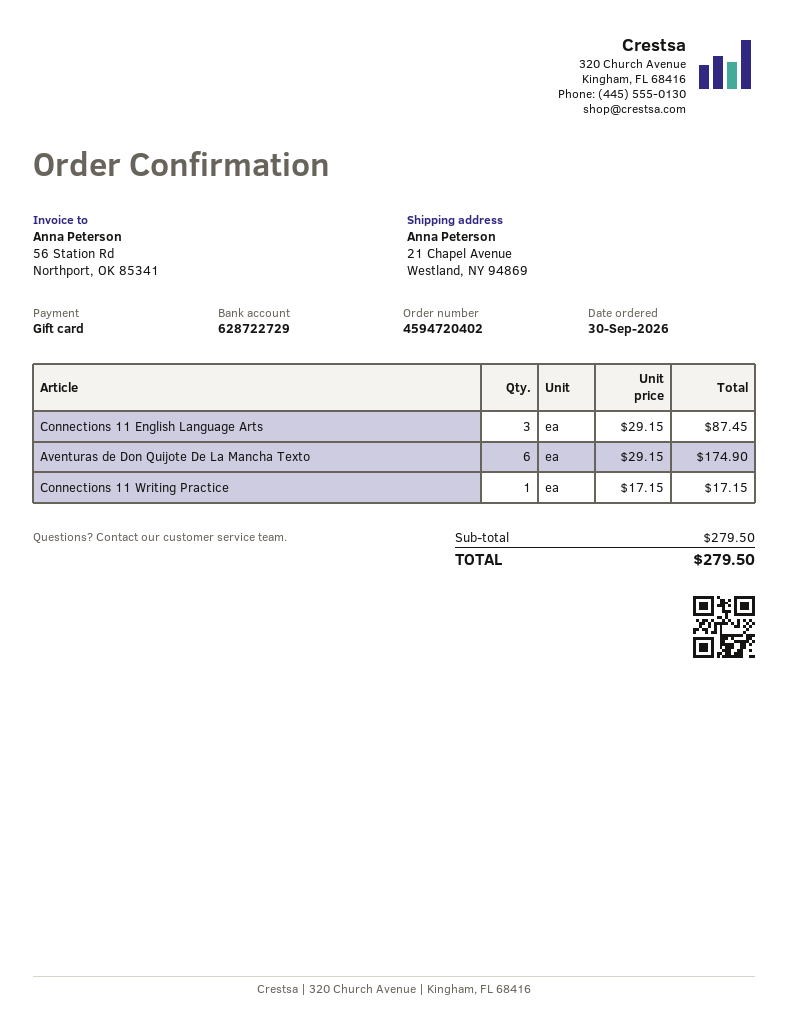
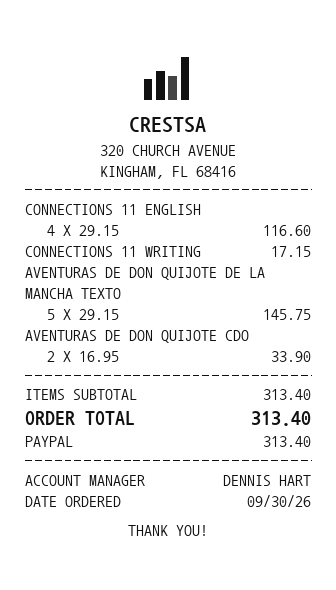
payment method: gift card -> PayPal
Connections 11 English Language Arts: 3 x 29.15 = 87.45 -> 4 x 29.15 = 116.60
Aventuras de Don Quijote De La Mancha Texto: 6 x 29.15 = 174.90 -> 5 x 29.15 = 145.75
AVENTURAS DE DON QUIJOTE CDO: none -> 2 x 16.95 = 33.90
subtotal: 279.50 -> 313.40
total: 279.50 -> 313.40

